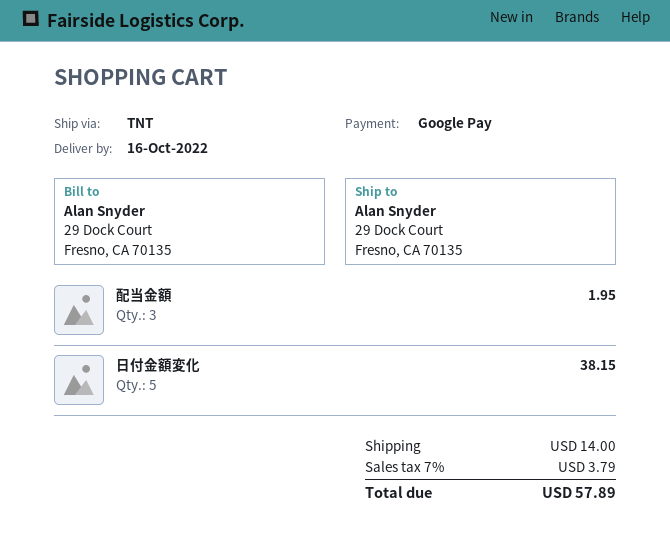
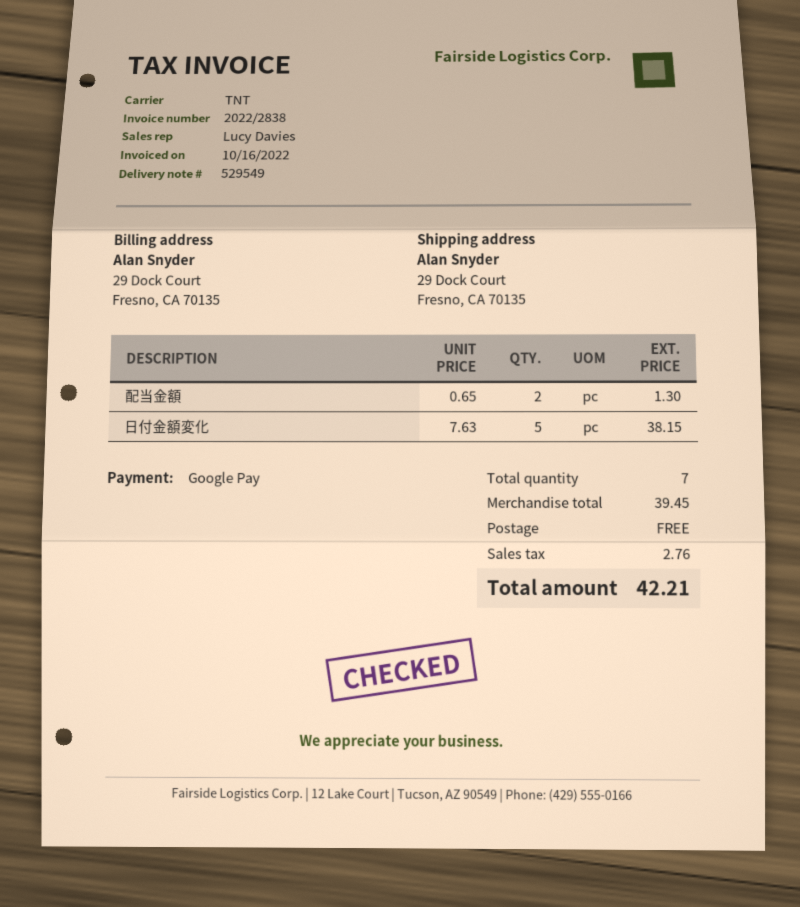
配当金額: 3 for 1.95 -> 2 for 1.30
shipping: 14.00 -> 0.00
tax: 3.79 -> 2.76
total: 57.89 -> 42.21

